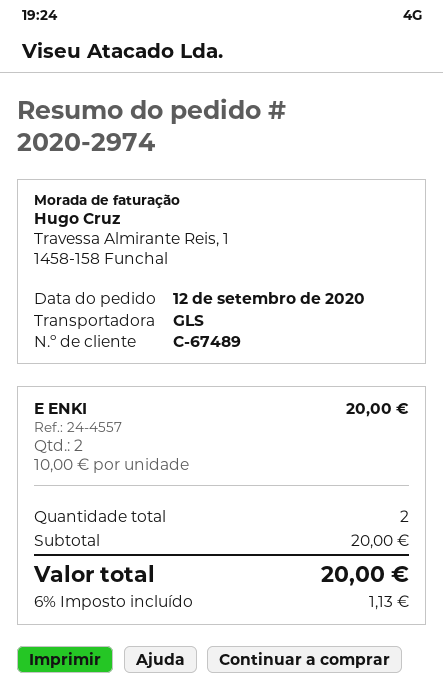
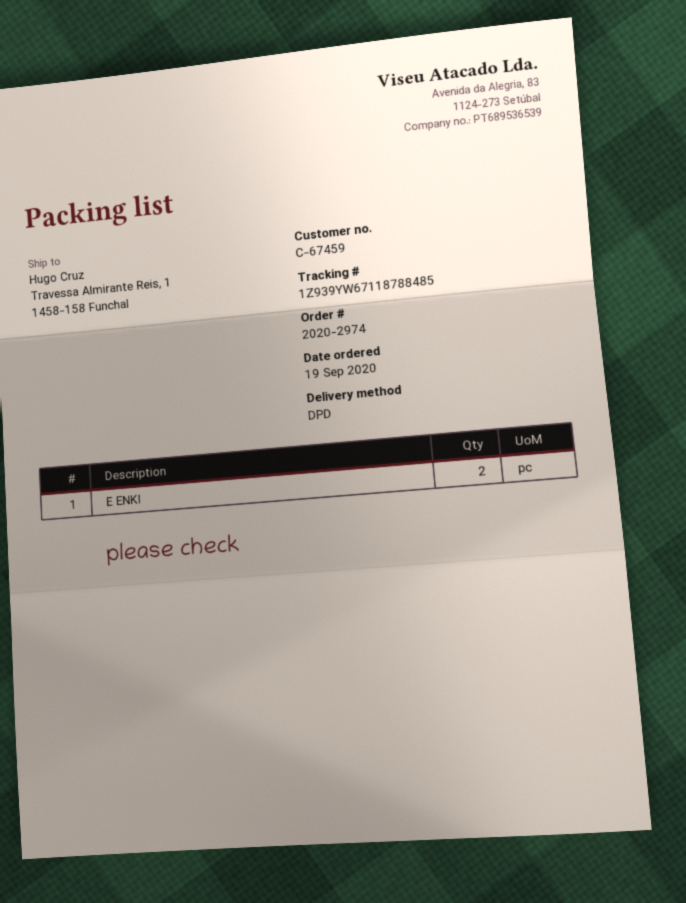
order date: 2020-09-12 -> 2020-09-19
customer number: C-67489 -> C-67459
shipping method: GLS -> DPD

